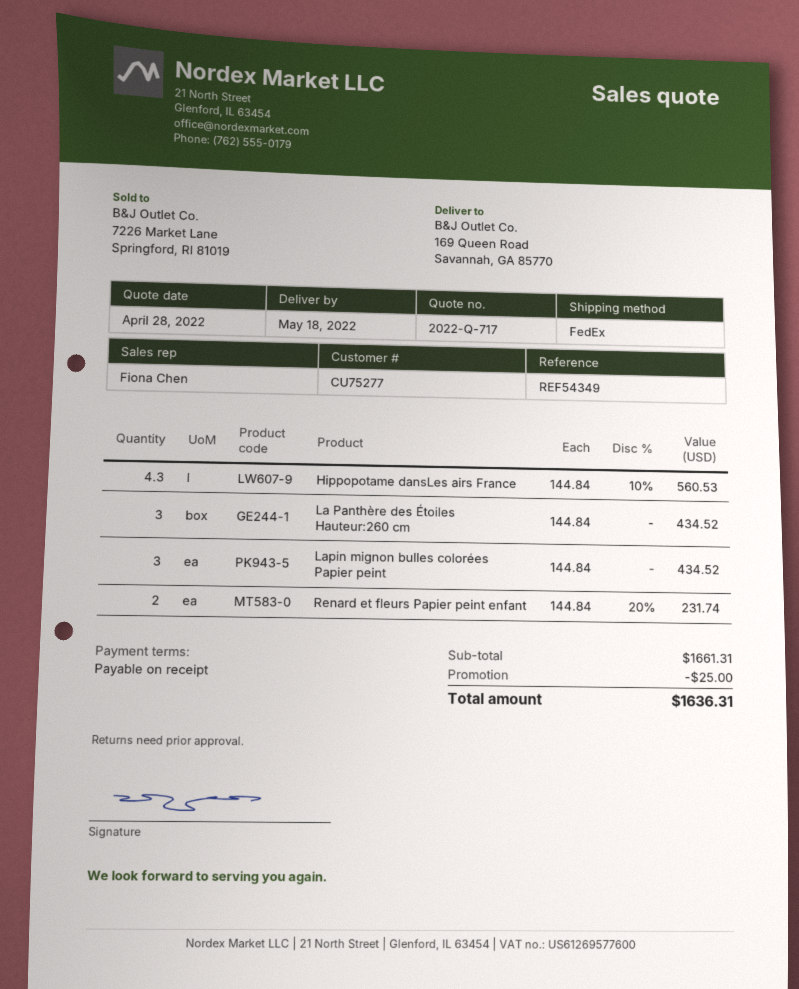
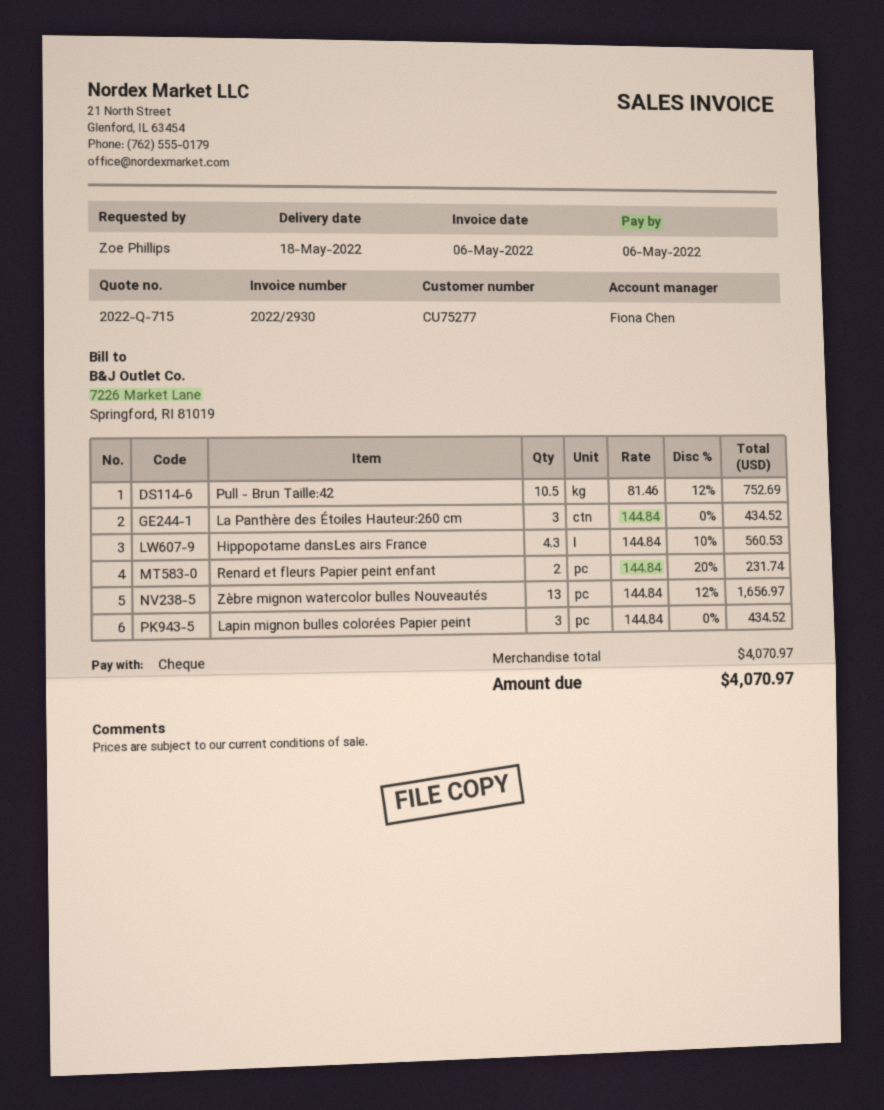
quote number: 2022-Q-717 -> 2022-Q-715
Pull - Brun Taille:42: none -> 10.5 x 81.46 - 12% = 752.69
Zèbre mignon watercolor bulles Nouveautés: none -> 13 x 144.84 - 12% = 1656.97
subtotal: 1661.31 -> 4070.97
discount: 25.00 -> none
total: 1636.31 -> 4070.97

